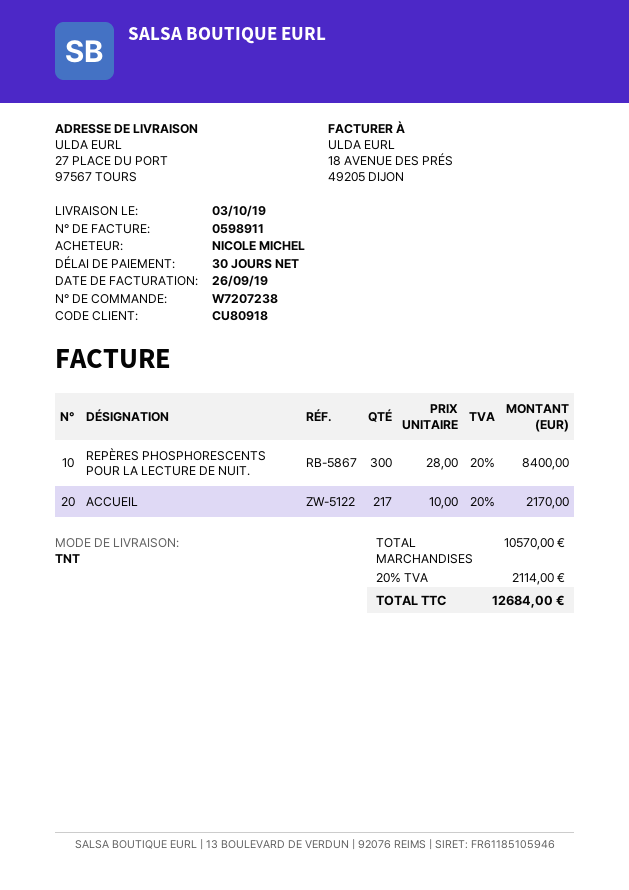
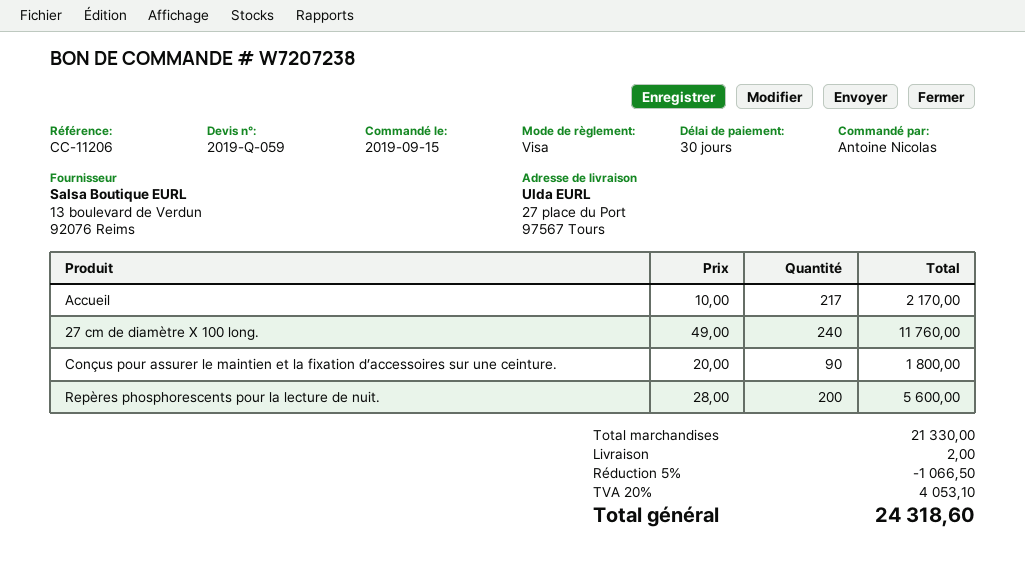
ordered by: NICOLE MICHEL -> Antoine Nicolas
REPÈRES PHOSPHORESCENTS POUR LA LECTURE DE NUIT.: 300 x 28.00 = 8400.00 -> 200 x 28.00 = 5600.00
27 cm de diamètre X 100 long.: none -> 240 x 49.00 = 11760.00
Conçus pour assurer le maintien et la fixation d’accessoires sur une ceinture.: none -> 90 x 20.00 = 1800.00
subtotal: 10570.00 -> 21330.00
discount: none -> 5% = 1066.50
shipping: none -> 2.00
tax: 20% = 2114.00 -> 20% = 4053.10
total: 12684.00 -> 24318.60

